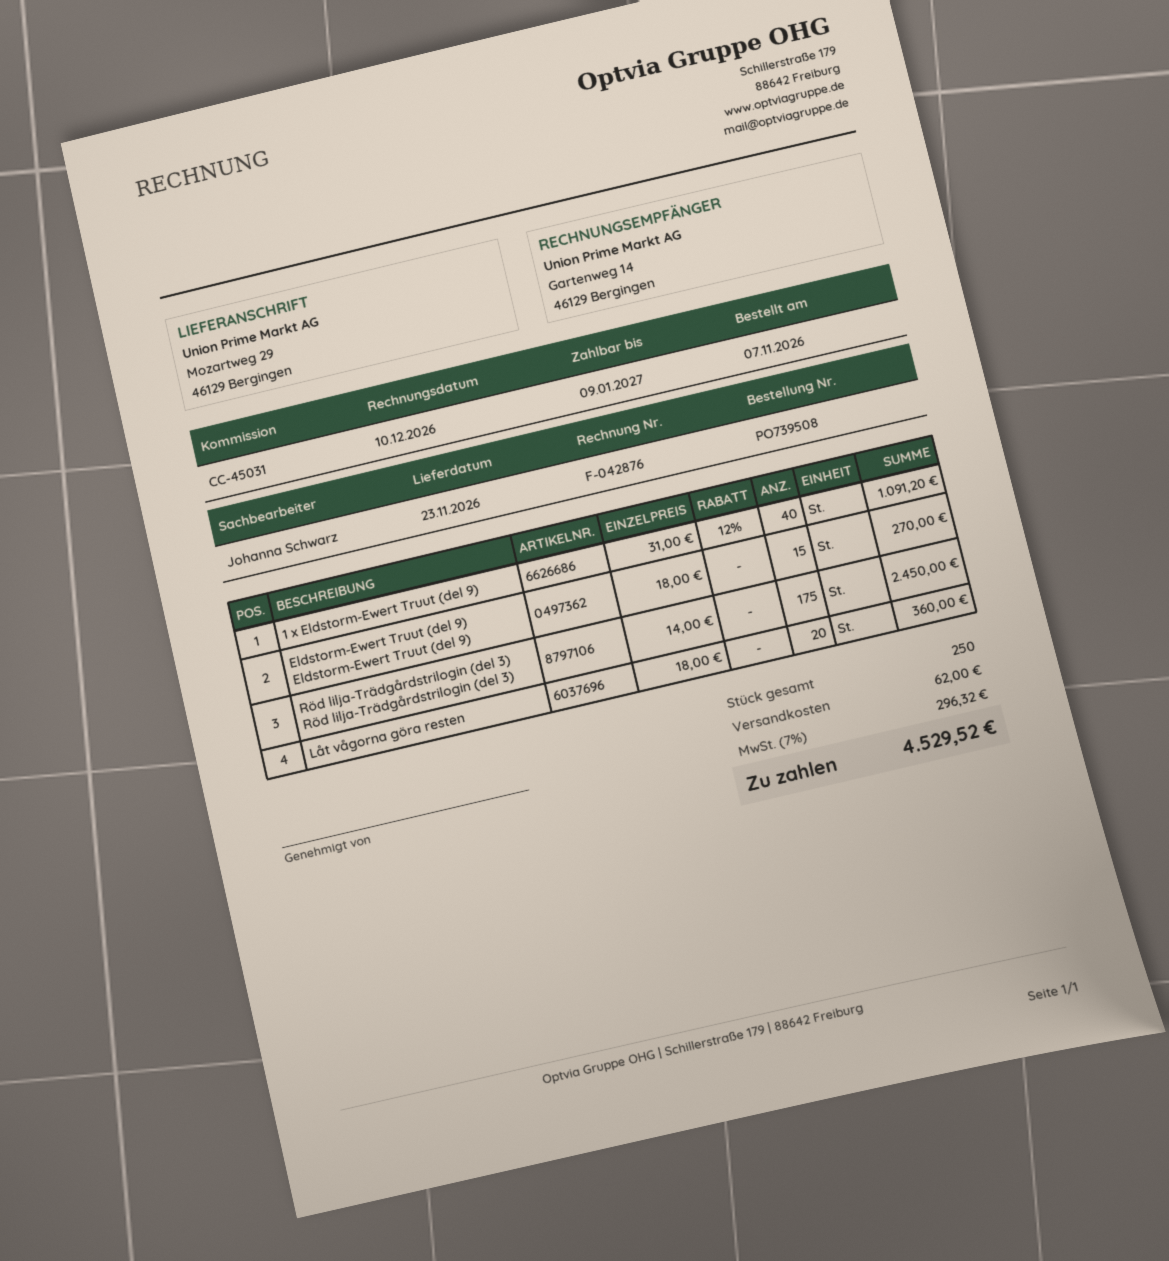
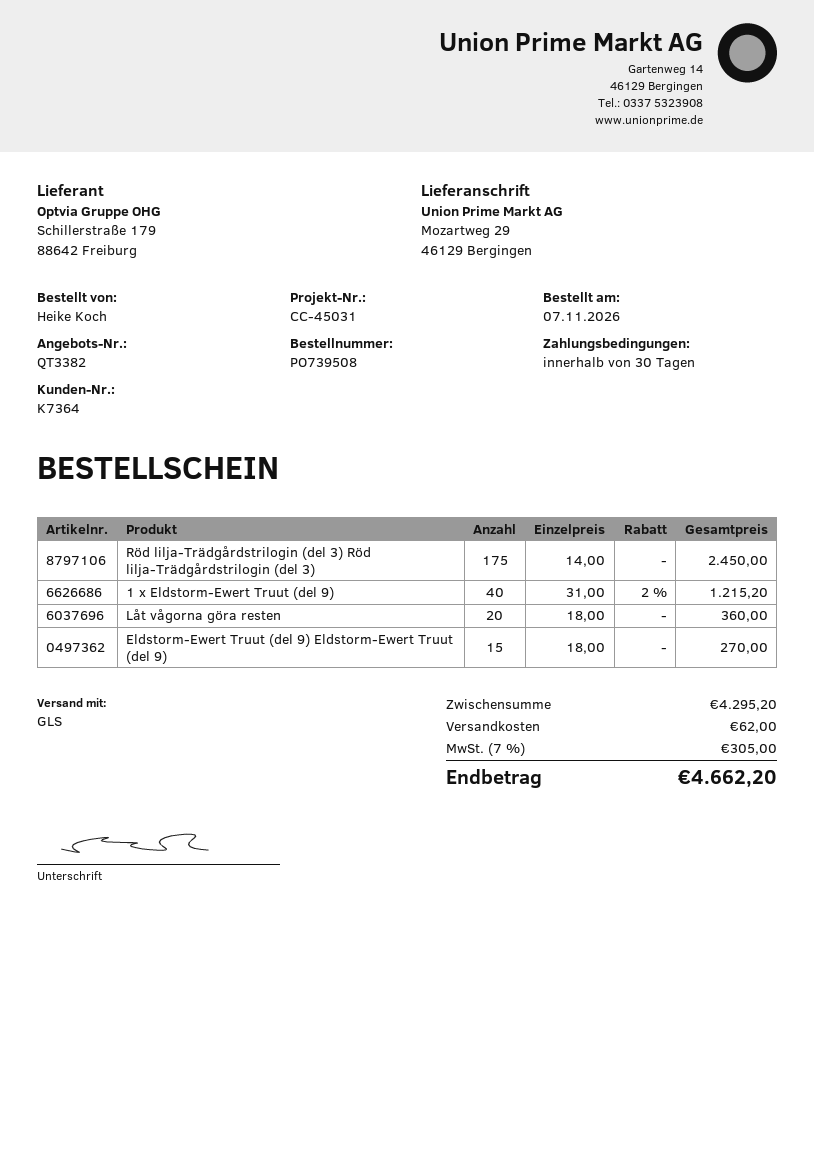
1 x Eldstorm-Ewert Truut (del 9): 40 x 31.00 - 12% = 1091.20 -> 40 x 31.00 - 2% = 1215.20
tax: 7% = 296.32 -> 7% = 305.00
total: 4529.52 -> 4662.20

